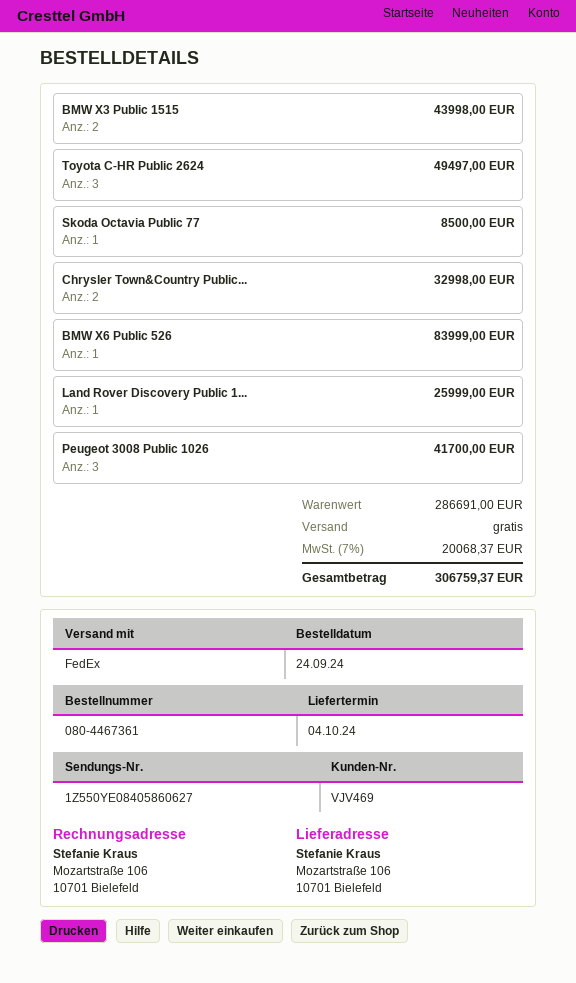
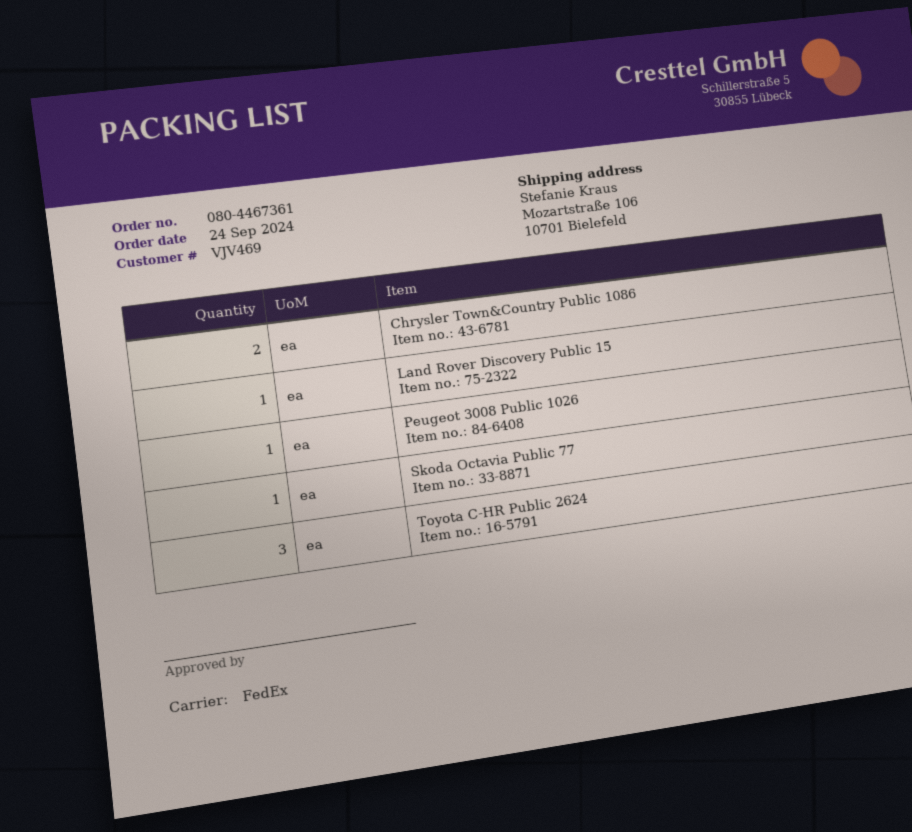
BMW X3 Public 1515: 2 -> none
BMW X6 Public 526: 1 -> none
Peugeot 3008 Public 1026: 3 -> 1

